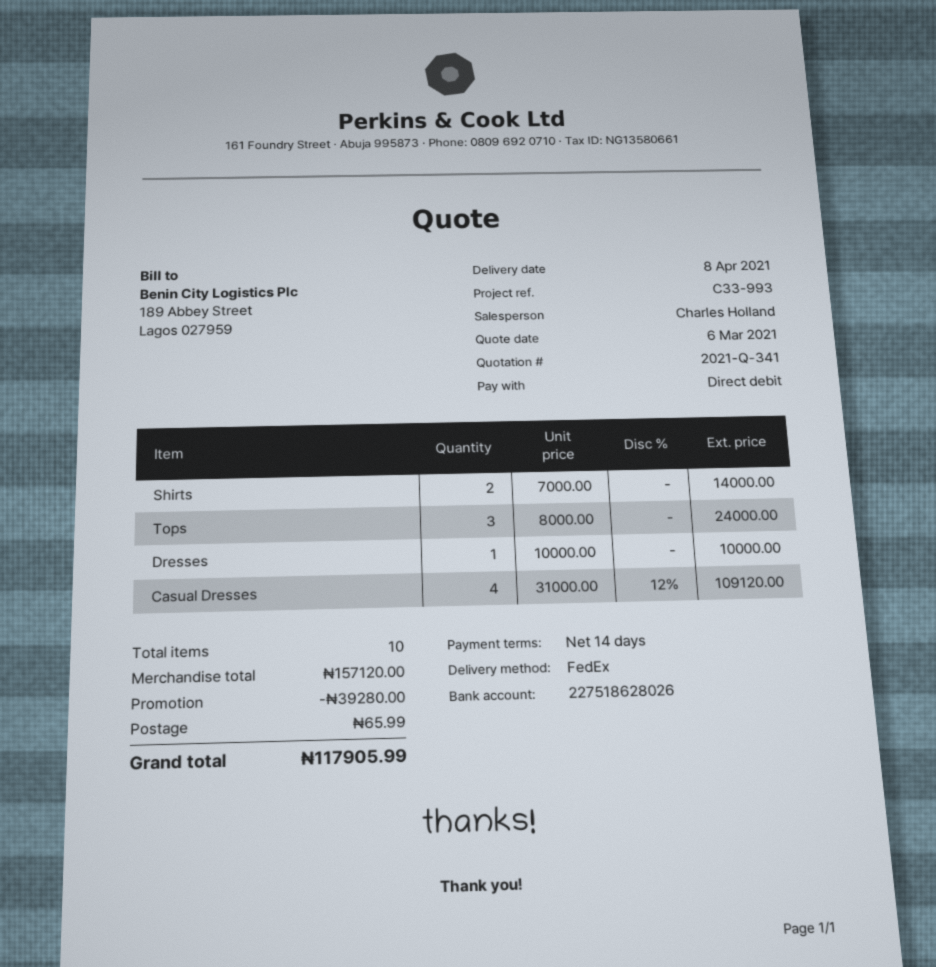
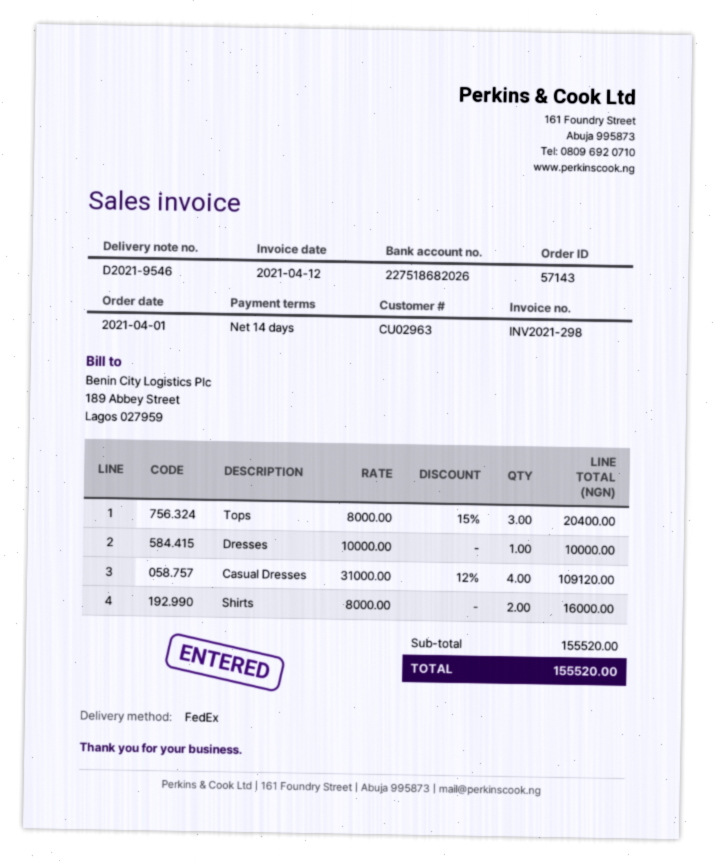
bank account: 227518628026 -> 227518682026
Shirts: 2 x 7000.00 = 14000.00 -> 2 x 8000.00 = 16000.00
Tops: 3 x 8000.00 = 24000.00 -> 3 x 8000.00 - 15% = 20400.00
subtotal: 157120.00 -> 155520.00
discount: 39280.00 -> none
shipping: 65.99 -> none
total: 117905.99 -> 155520.00

